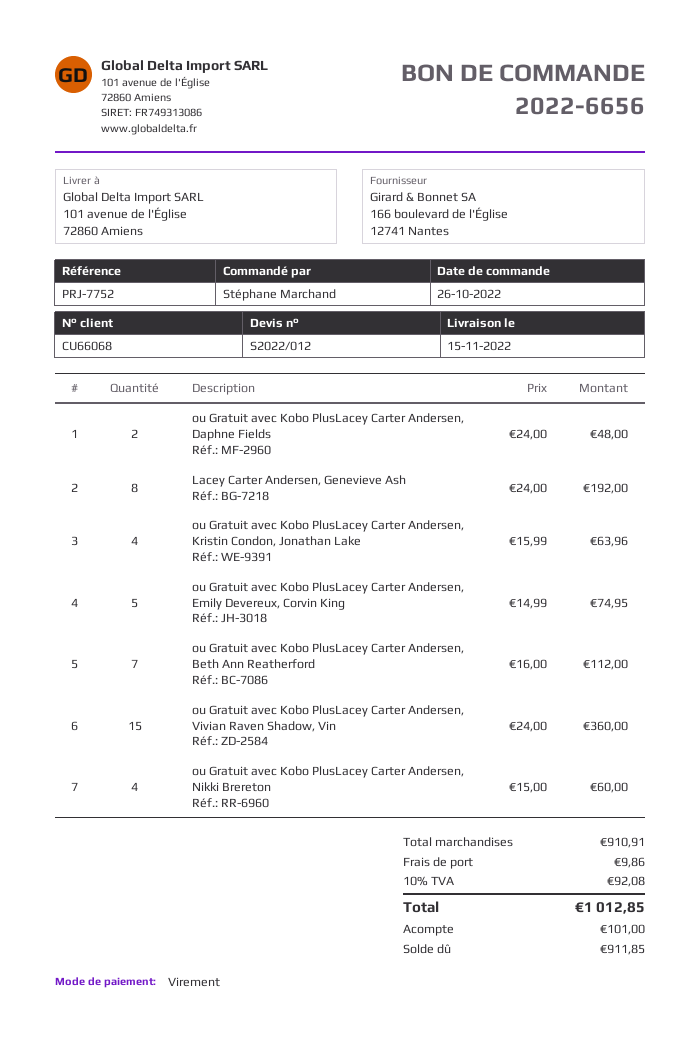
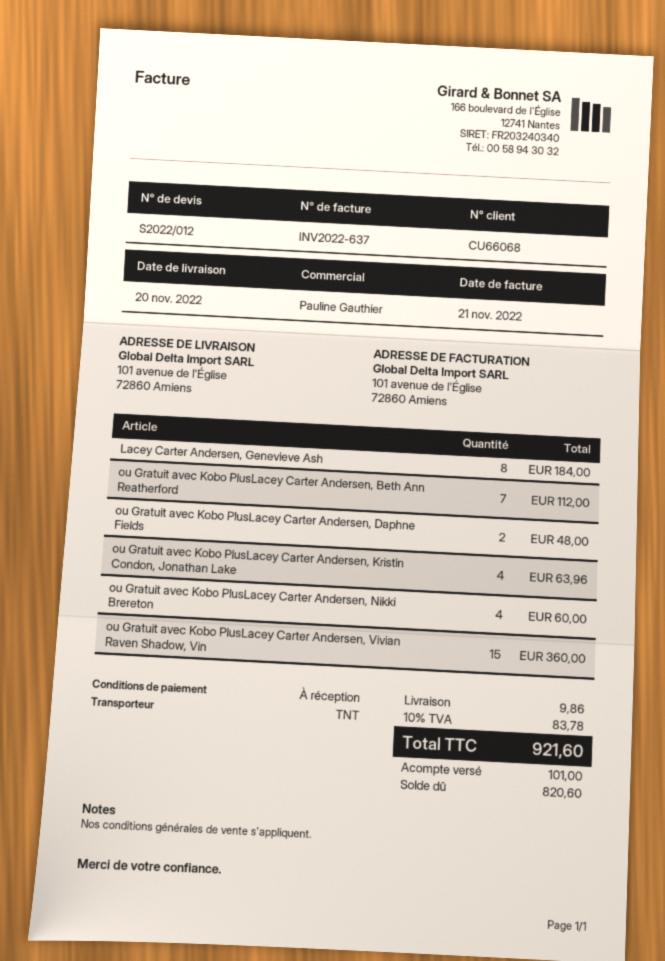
delivery date: 2022-11-15 -> 2022-11-20
Lacey Carter Andersen, Genevieve Ash: 8 for 192.00 -> 8 for 184.00
ou Gratuit avec Kobo PlusLacey Carter Andersen, Emily Devereux, Corvin King: 5 for 74.95 -> none
tax: 10% = 92.08 -> 10% = 83.78
total: 1012.85 -> 921.60
balance: 911.85 -> 820.60

